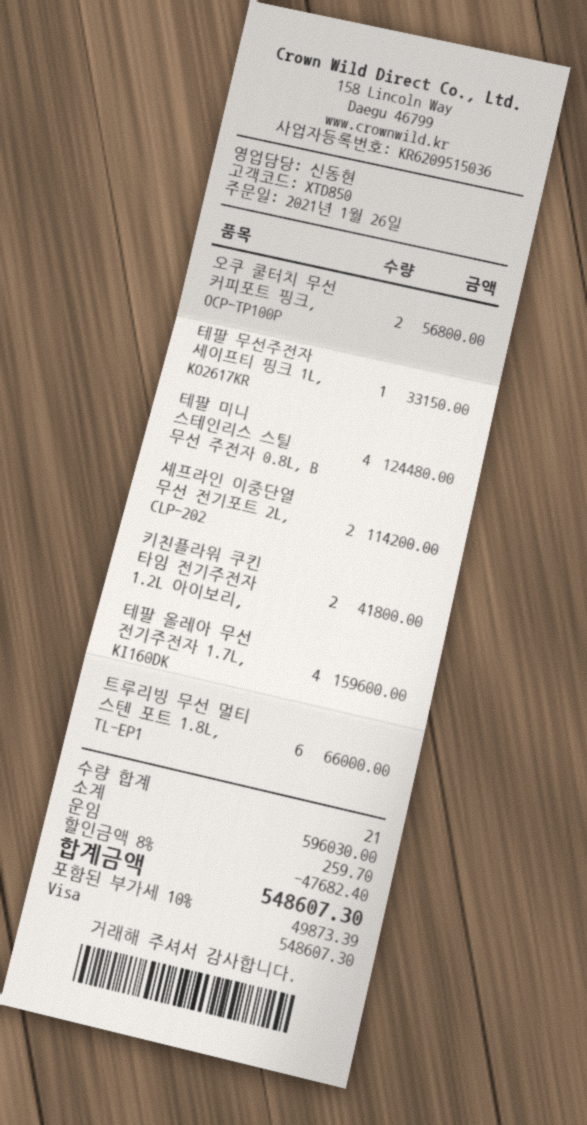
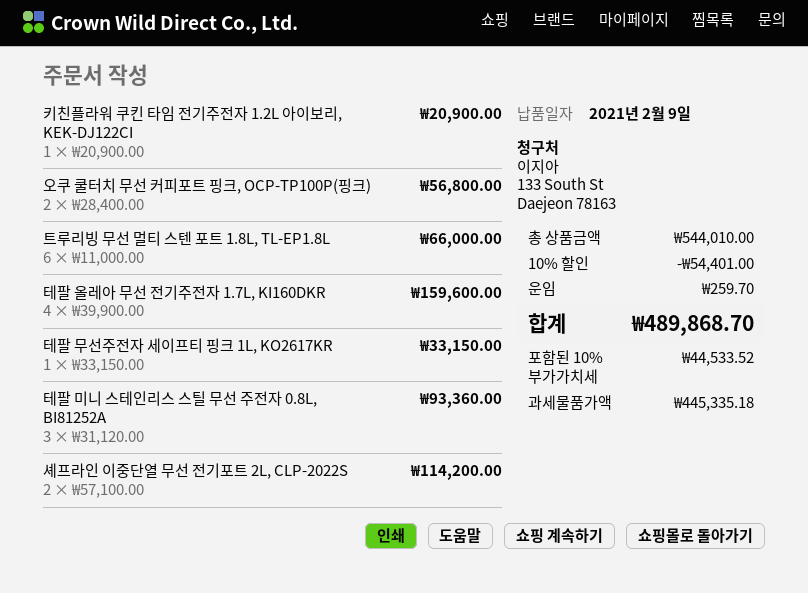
테팔 미니 스테인리스 스틸 무선 주전자 0.8L, B: 4 for 124480.00 -> 3 for 93360.00
키친플라워 쿠킨 타임 전기주전자 1.2L 아이보리,: 2 for 41800.00 -> 1 for 20900.00
subtotal: 596030.00 -> 544010.00
discount: 8% = 47682.40 -> 10% = 54401.00
tax: 10% = 49873.39 -> 10% = 44533.52
total: 548607.30 -> 489868.70

